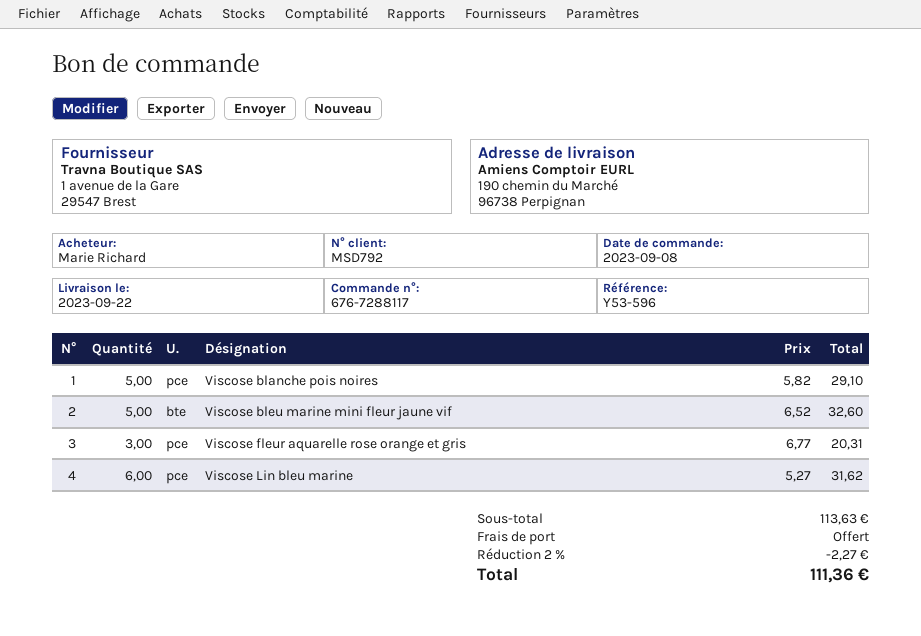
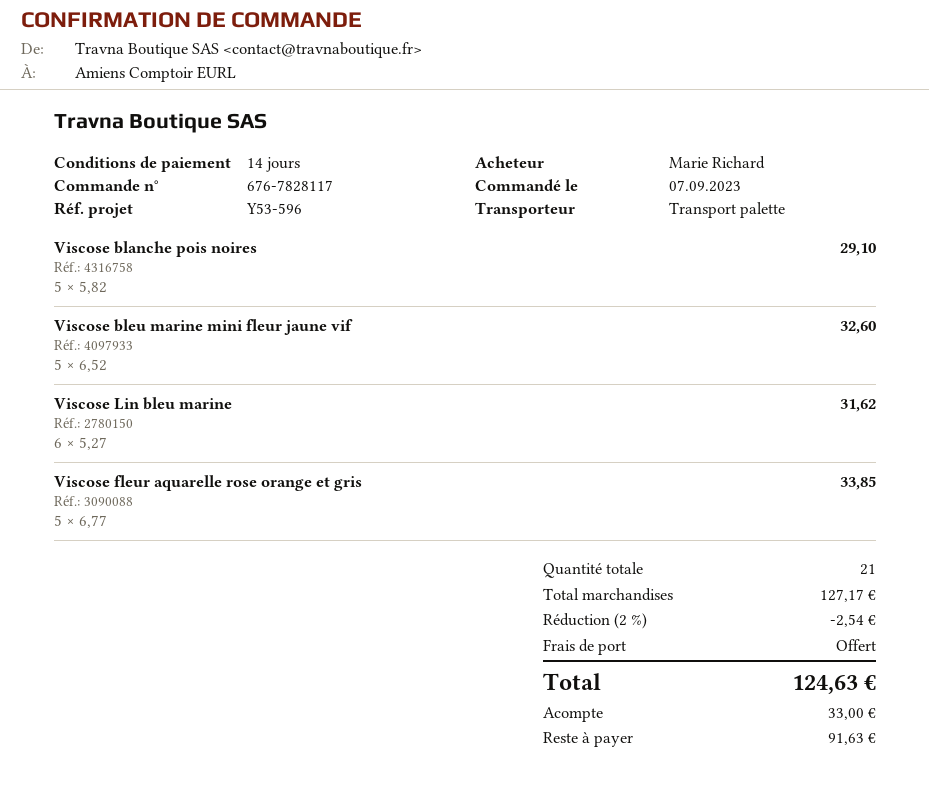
order number: 676-7288117 -> 676-7828117
order date: 2023-09-08 -> 2023-09-07
Viscose fleur aquarelle rose orange et gris: 3 x 6.77 = 20.31 -> 5 x 6.77 = 33.85
subtotal: 113.63 -> 127.17
discount: 2% = 2.27 -> 2% = 2.54
total: 111.36 -> 124.63

